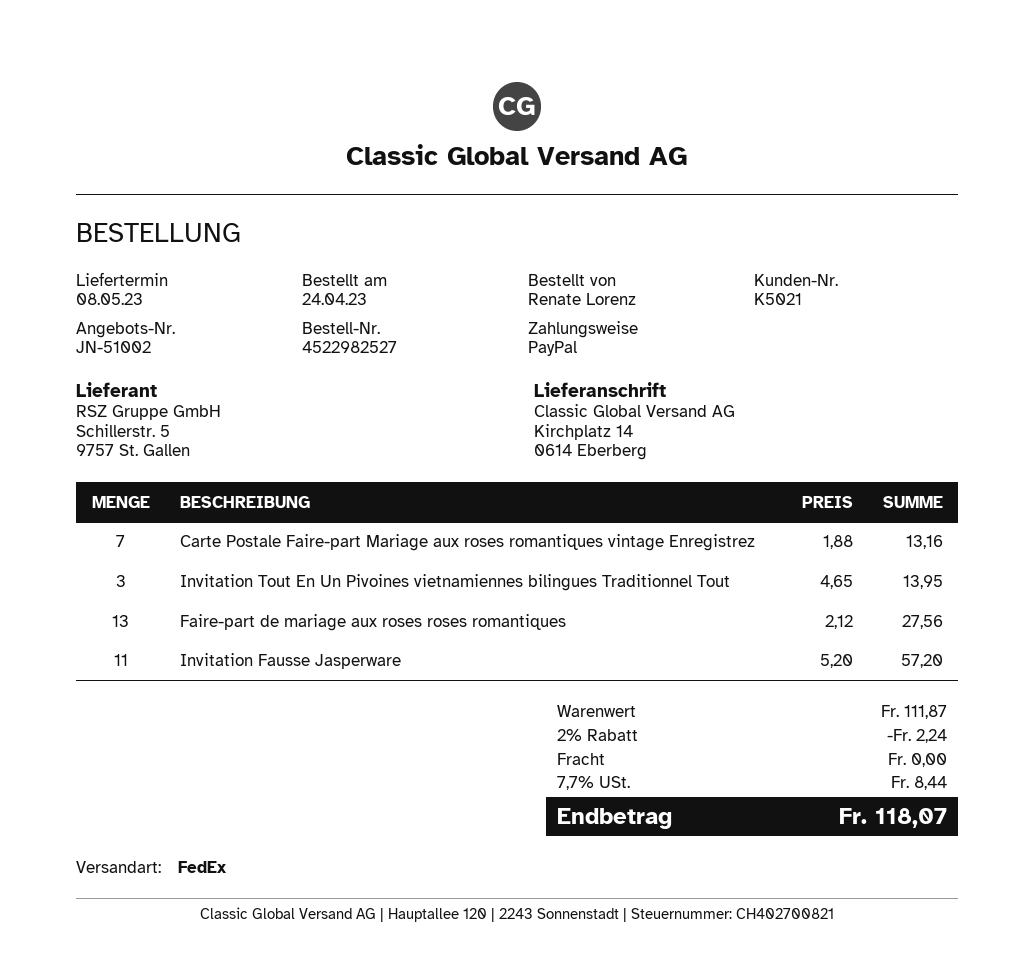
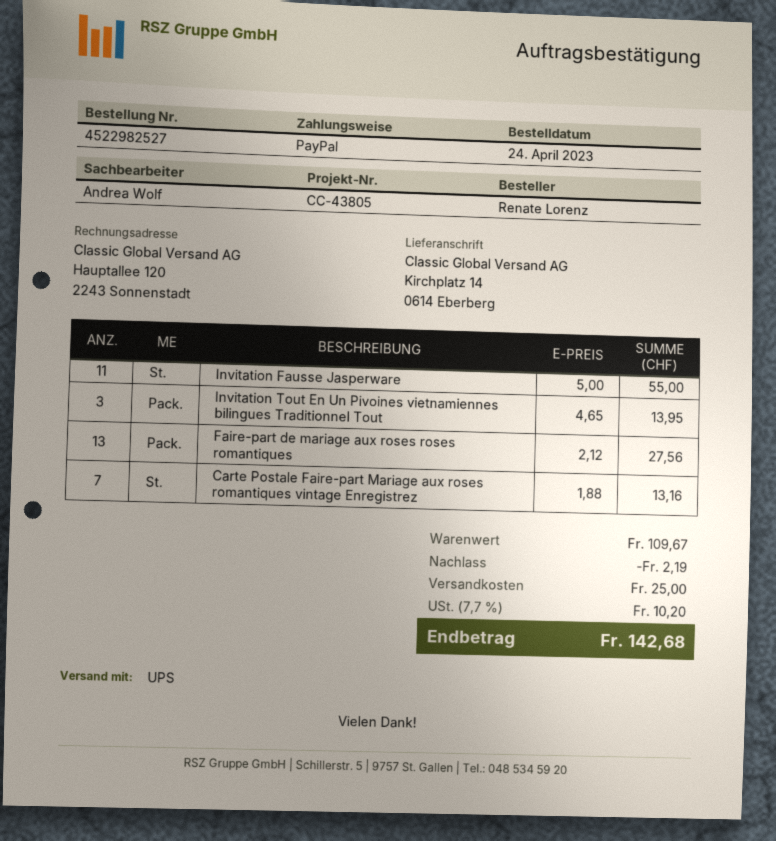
shipping method: FedEx -> UPS
Invitation Fausse Jasperware: 11 x 5.20 = 57.20 -> 11 x 5.00 = 55.00
subtotal: 111.87 -> 109.67
discount: 2.24 -> 2.19
shipping: 0.00 -> 25.00
tax: 7.7% = 8.44 -> 7.7% = 10.20
total: 118.07 -> 142.68

